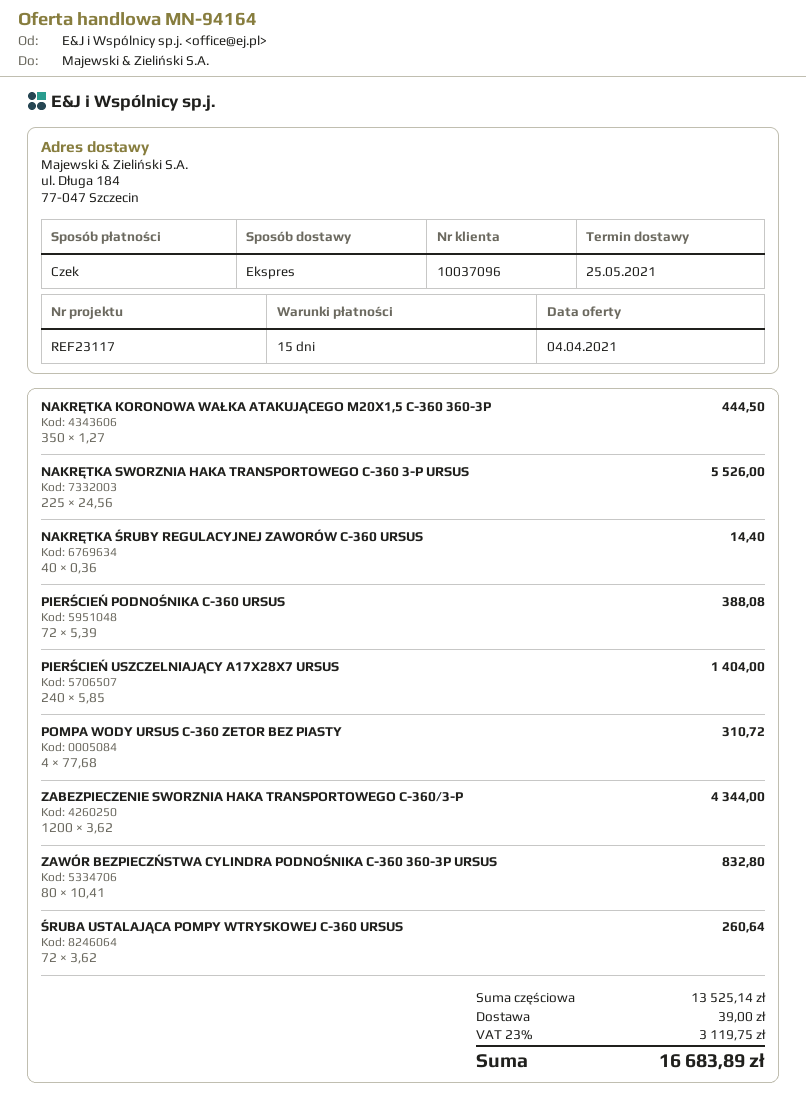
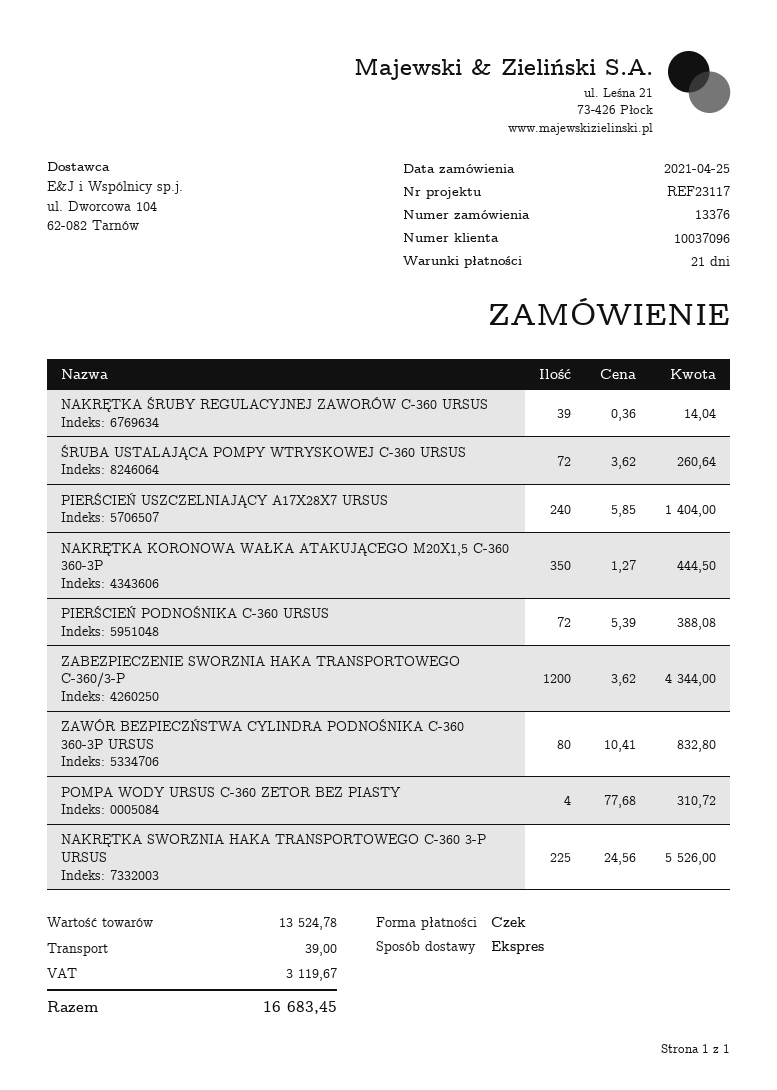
payment terms: 15 days -> 21 days
NAKRĘTKA ŚRUBY REGULACYJNEJ ZAWORÓW C-360 URSUS: 40 x 0.36 = 14.40 -> 39 x 0.36 = 14.04
subtotal: 13525.14 -> 13524.78
tax: 3119.75 -> 3119.67
total: 16683.89 -> 16683.45

